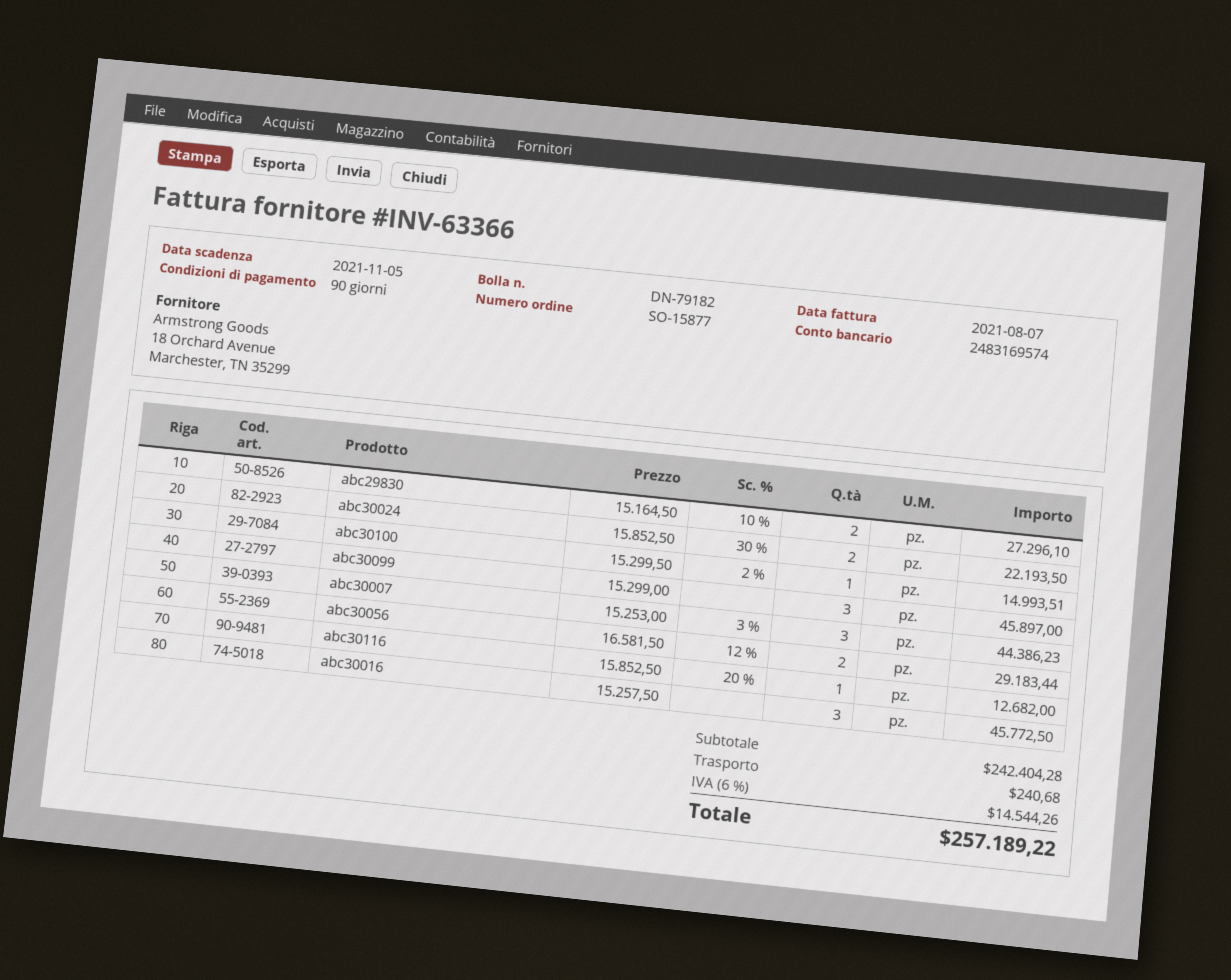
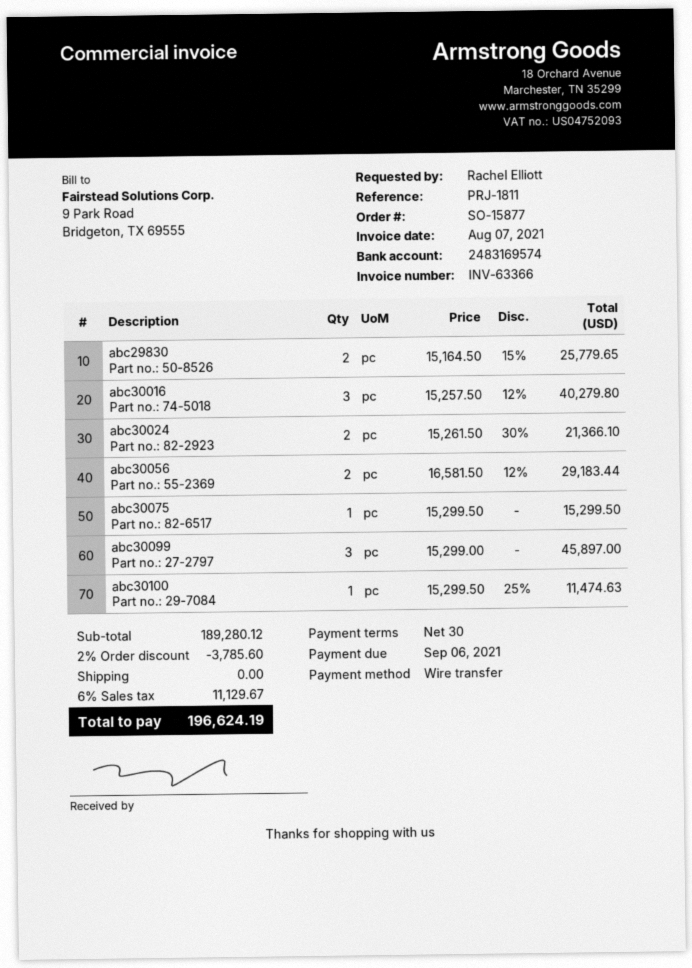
payment terms: 90 days -> 30 days
due date: 2021-11-05 -> 2021-09-06
abc29830: 2 x 15164.50 - 10% = 27296.10 -> 2 x 15164.50 - 15% = 25779.65
abc30024: 2 x 15852.50 - 30% = 22193.50 -> 2 x 15261.50 - 30% = 21366.10
abc30100: 1 x 15299.50 - 2% = 14993.51 -> 1 x 15299.50 - 25% = 11474.63
abc30007: 3 x 15253.00 - 3% = 44386.23 -> none
abc30116: 1 x 15852.50 - 20% = 12682.00 -> none
abc30016: 3 x 15257.50 = 45772.50 -> 3 x 15257.50 - 12% = 40279.80
abc30075: none -> 1 x 15299.50 = 15299.50
subtotal: 242404.28 -> 189280.12
discount: none -> 2% = 3785.60
shipping: 240.68 -> 0.00
tax: 6% = 14544.26 -> 6% = 11129.67
total: 257189.22 -> 196624.19

